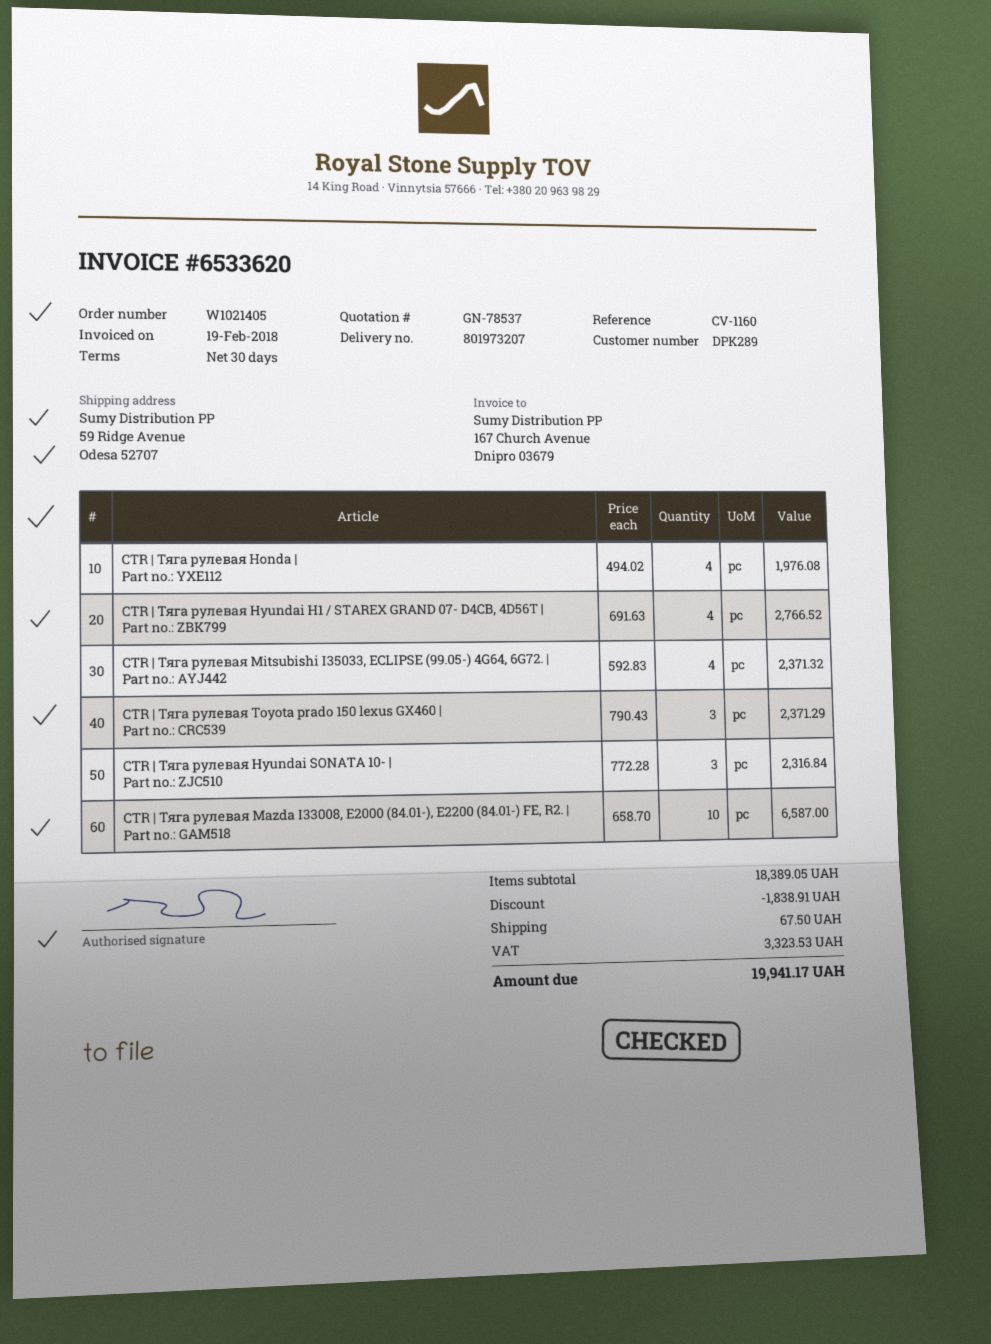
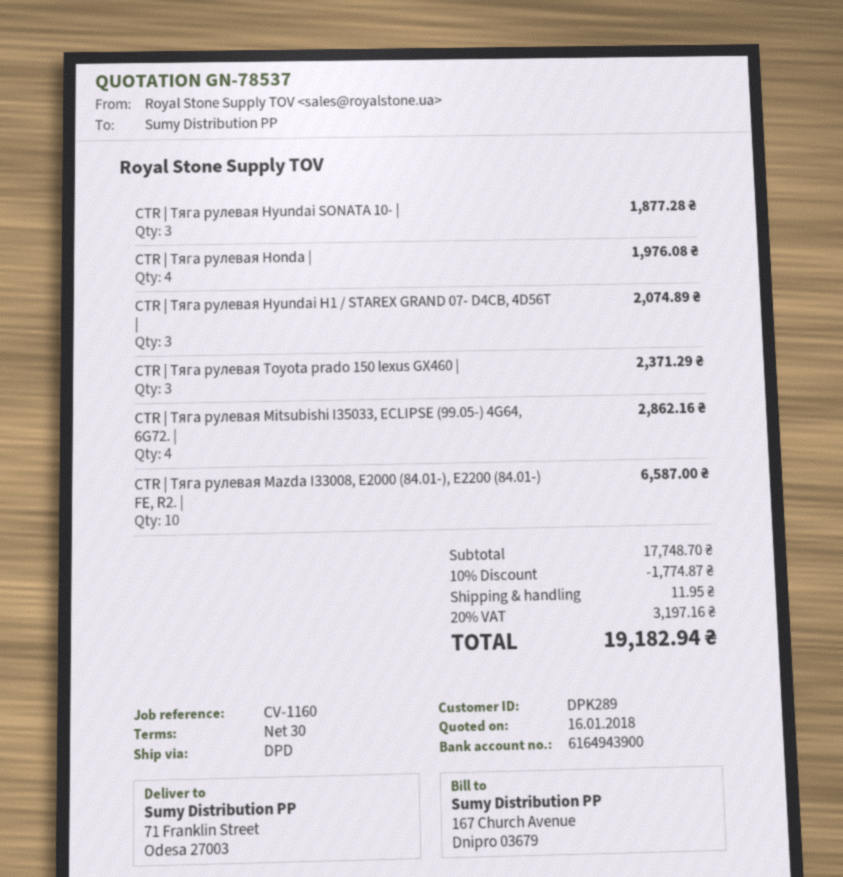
ship to: 59 Ridge Avenue, Odesa 52707 -> 71 Franklin Street, Odesa 27003
CTR | Тяга рулевая Hyundai H1 / STAREX GRAND 07- D4CB, 4D56T |: 4 for 2766.52 -> 3 for 2074.89
CTR | Тяга рулевая Mitsubishi I35033, ECLIPSE (99.05-) 4G64, 6G72. |: 4 for 2371.32 -> 4 for 2862.16
CTR | Тяга рулевая Hyundai SONATA 10- |: 3 for 2316.84 -> 3 for 1877.28
subtotal: 18389.05 -> 17748.70
discount: 1838.91 -> 1774.87
shipping: 67.50 -> 11.95
tax: 3323.53 -> 3197.16
total: 19941.17 -> 19182.94

